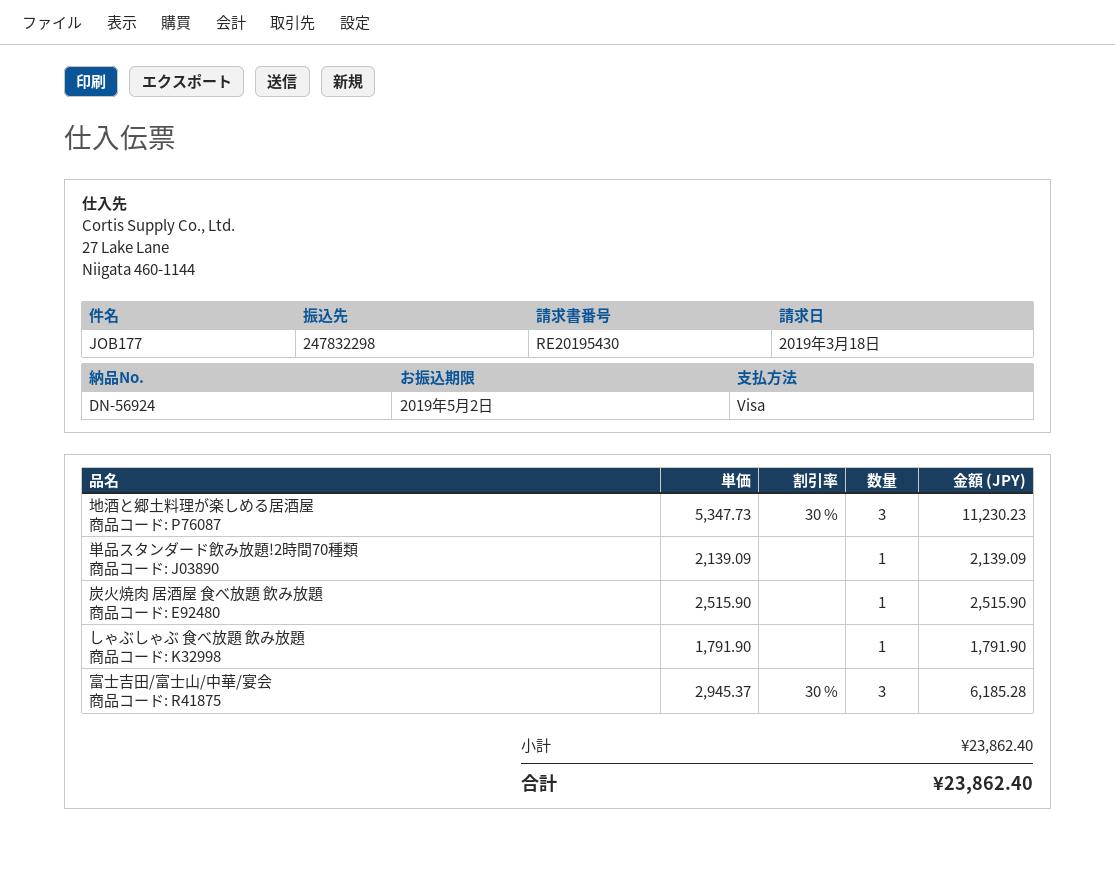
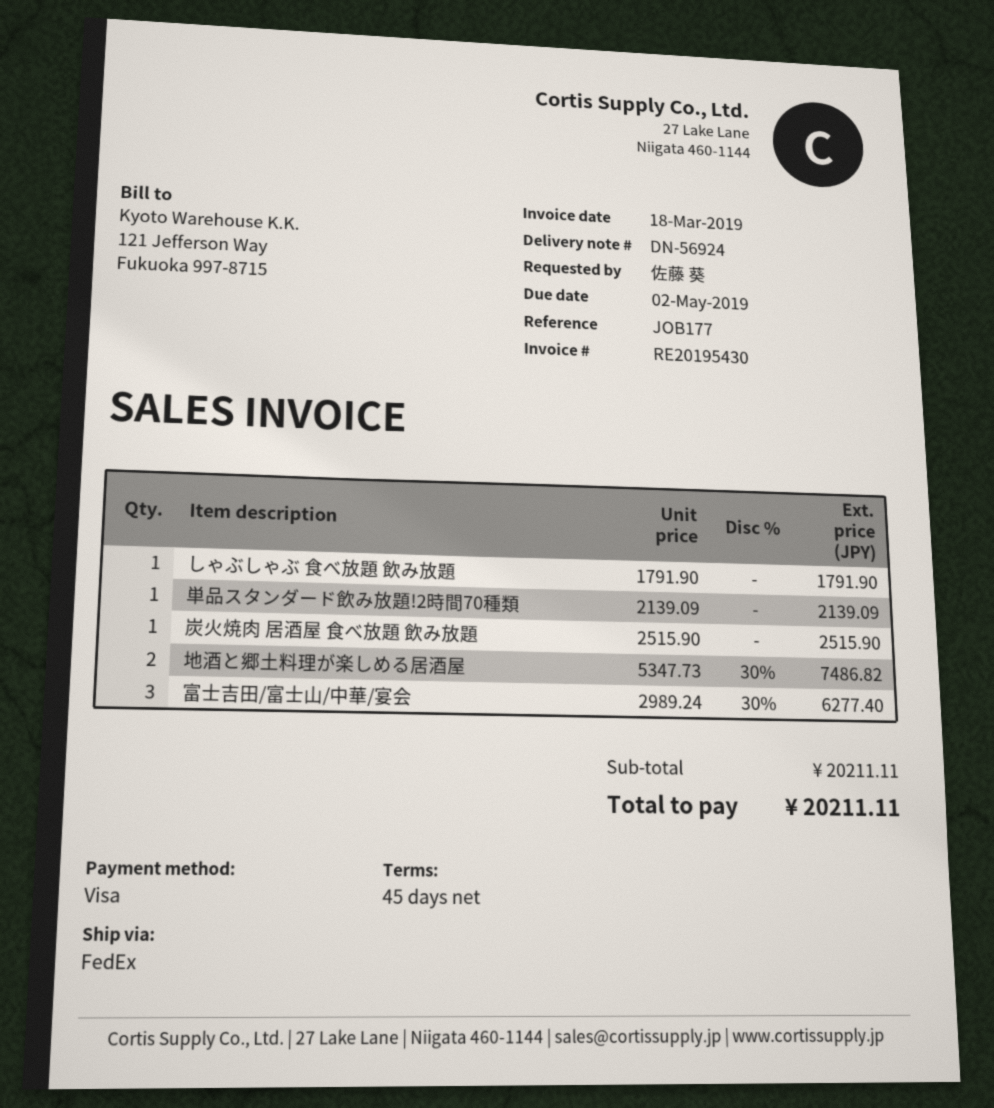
地酒と郷土料理が楽しめる居酒屋: 3 x 5347.73 - 30% = 11230.23 -> 2 x 5347.73 - 30% = 7486.82
富士吉田/富士山/中華/宴会: 3 x 2945.37 - 30% = 6185.28 -> 3 x 2989.24 - 30% = 6277.40
subtotal: 23862.40 -> 20211.11
total: 23862.40 -> 20211.11

